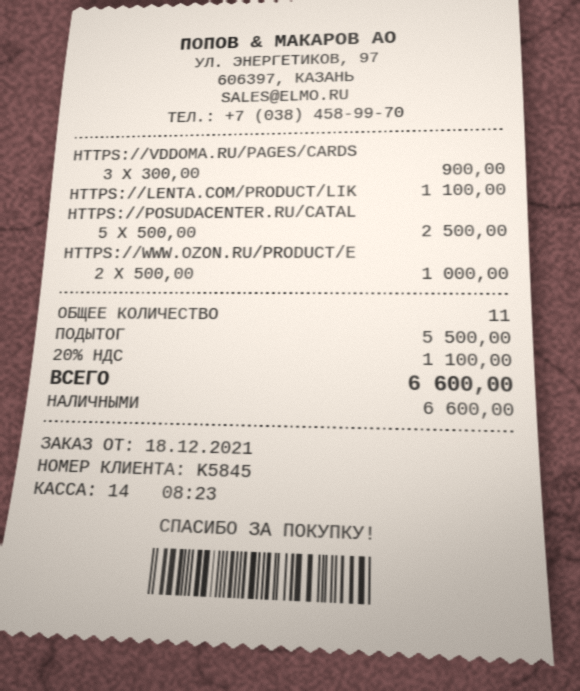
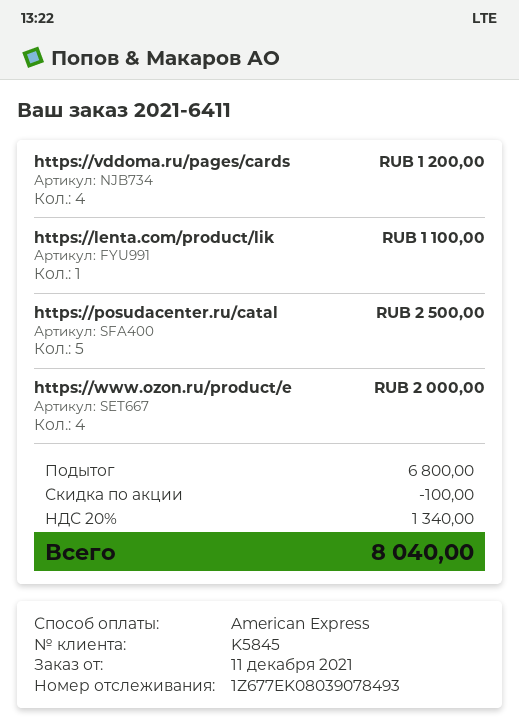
order date: 2021-12-18 -> 2021-12-11
payment method: cash -> American Express
HTTPS://VDDOMA.RU/PAGES/CARDS: 3 for 900.00 -> 4 for 1200.00
HTTPS://WWW.OZON.RU/PRODUCT/E: 2 for 1000.00 -> 4 for 2000.00
subtotal: 5500.00 -> 6800.00
discount: none -> 100.00
tax: 20% = 1100.00 -> 20% = 1340.00
total: 6600.00 -> 8040.00

